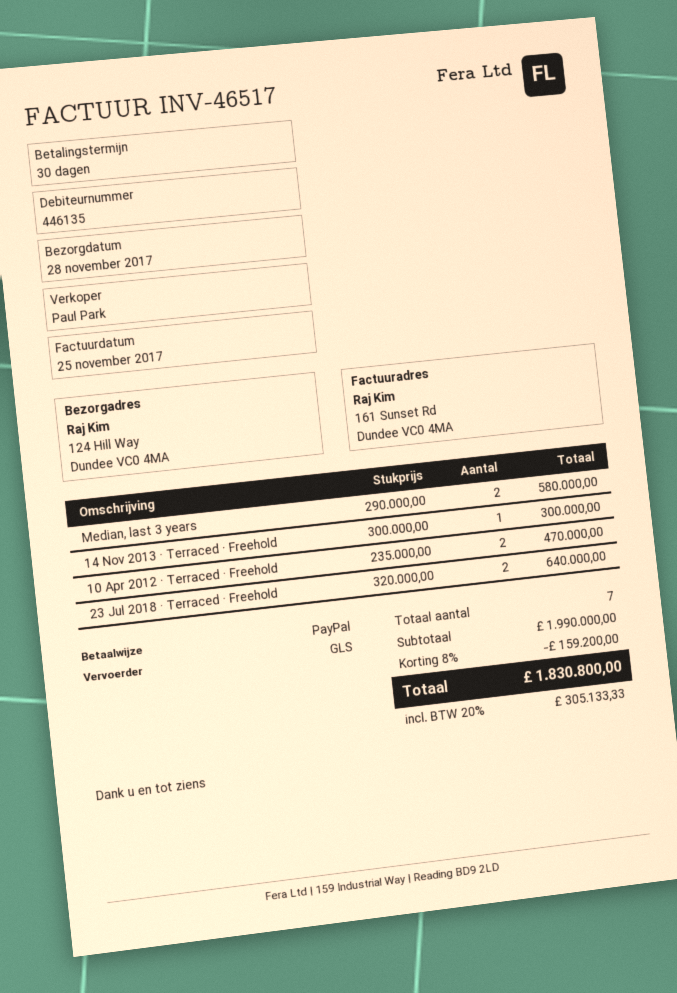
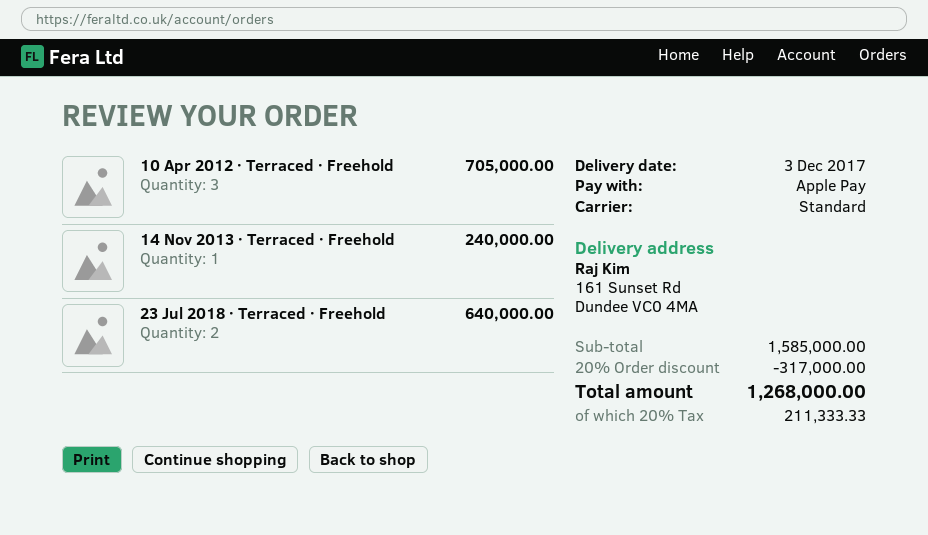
delivery date: 2017-11-28 -> 2017-12-03
payment method: PayPal -> Apple Pay
shipping method: GLS -> standard
ship to: 124 Hill Way, Dundee VC0 4MA -> 161 Sunset Rd, Dundee VC0 4MA
Median, last 3 years: 2 for 580000.00 -> none
14 Nov 2013 · Terraced · Freehold: 1 for 300000.00 -> 1 for 240000.00
10 Apr 2012 · Terraced · Freehold: 2 for 470000.00 -> 3 for 705000.00
subtotal: 1990000.00 -> 1585000.00
discount: 8% = 159200.00 -> 20% = 317000.00
tax: 20% = 305133.33 -> 20% = 211333.33
total: 1830800.00 -> 1268000.00

